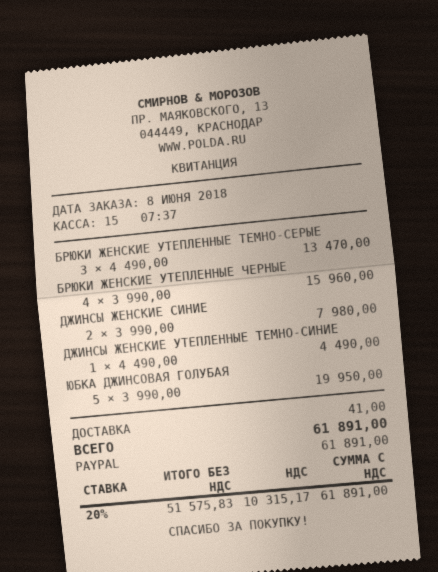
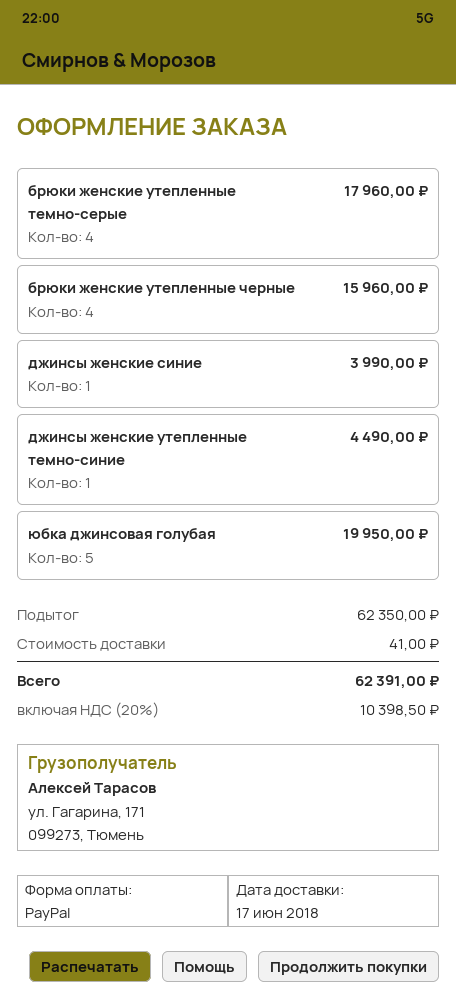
БРЮКИ ЖЕНСКИЕ УТЕПЛЕННЫЕ ТЕМНО-СЕРЫЕ: 3 for 13470.00 -> 4 for 17960.00
ДЖИНСЫ ЖЕНСКИЕ СИНИЕ: 2 for 7980.00 -> 1 for 3990.00
tax: 20% = 10315.17 -> 20% = 10398.50
total: 61891.00 -> 62391.00

